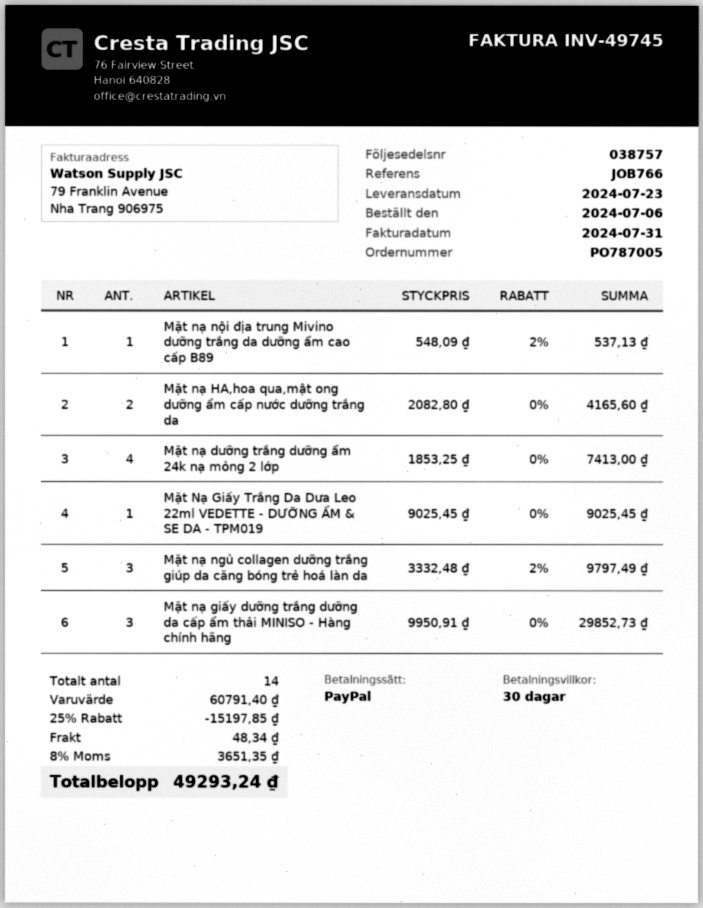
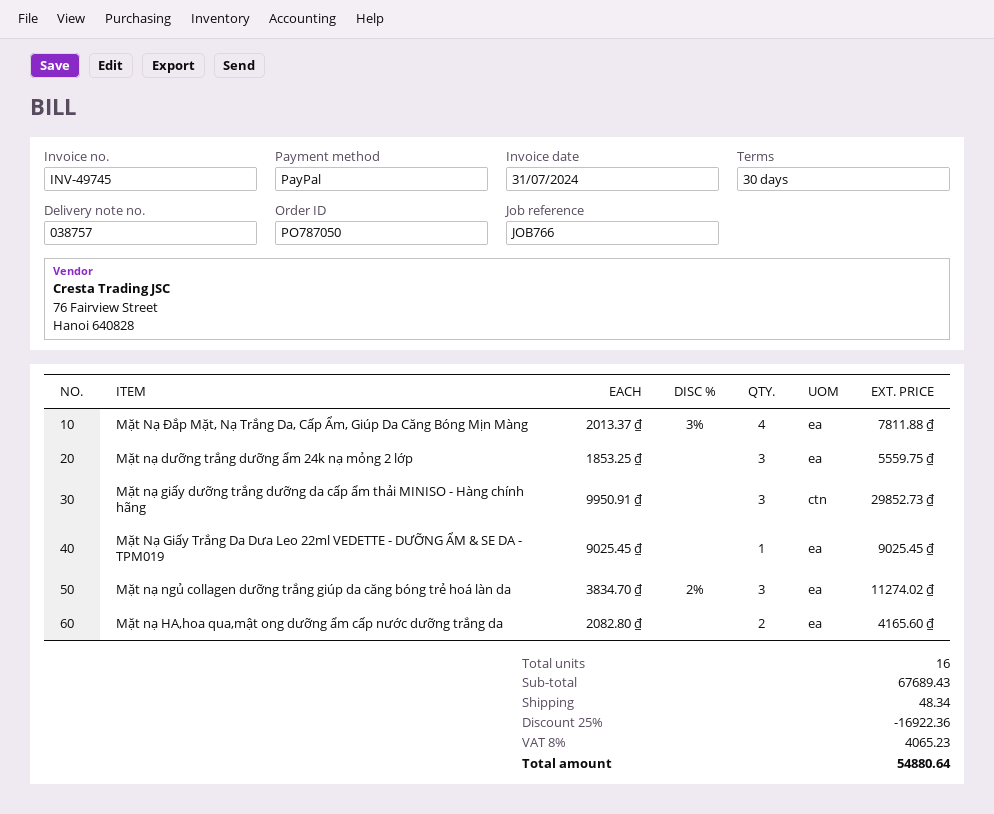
order number: PO787005 -> PO787050
Mặt nạ nội địa trung Mivino dưỡng trắng da dưỡng ẩm cao cấp B89: 1 x 548.09 - 2% = 537.13 -> none
Mặt nạ dưỡng trắng dưỡng ẩm 24k nạ mỏng 2 lớp: 4 x 1853.25 = 7413.00 -> 3 x 1853.25 = 5559.75
Mặt nạ ngủ collagen dưỡng trắng giúp da căng bóng trẻ hoá làn da: 3 x 3332.48 - 2% = 9797.49 -> 3 x 3834.70 - 2% = 11274.02
Mặt Nạ Đắp Mặt, Nạ Trắng Da, Cấp Ẩm, Giúp Da Căng Bóng Mịn Màng: none -> 4 x 2013.37 - 3% = 7811.88
total quantity: 14 -> 16
subtotal: 60791.40 -> 67689.43
discount: 25% = 15197.85 -> 25% = 16922.36
tax: 8% = 3651.35 -> 8% = 4065.23
total: 49293.24 -> 54880.64

